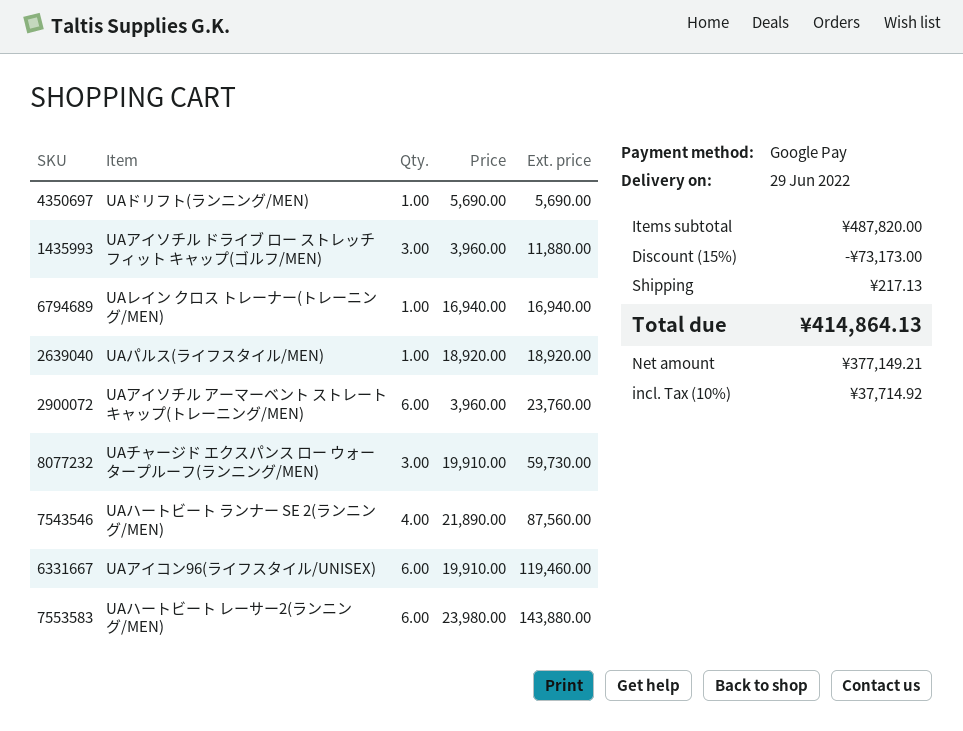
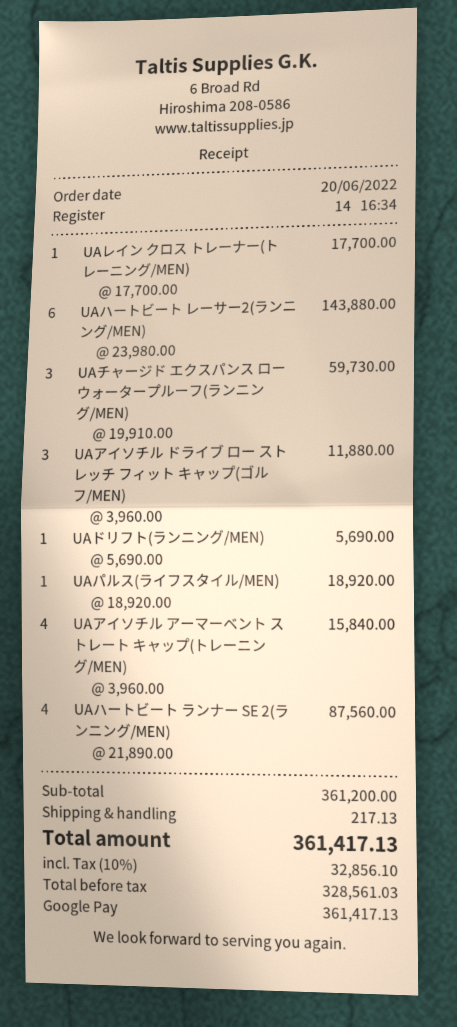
UAレイン クロス トレーナー(トレーニング/MEN): 1 x 16940.00 = 16940.00 -> 1 x 17700.00 = 17700.00
UAアイソチル アーマーベント ストレート キャップ(トレーニング/MEN): 6 x 3960.00 = 23760.00 -> 4 x 3960.00 = 15840.00
UAアイコン96(ライフスタイル/UNISEX): 6 x 19910.00 = 119460.00 -> none
subtotal: 487820.00 -> 361200.00
discount: 15% = 73173.00 -> none
net: 377149.21 -> 328561.03
tax: 10% = 37714.92 -> 10% = 32856.10
total: 414864.13 -> 361417.13

